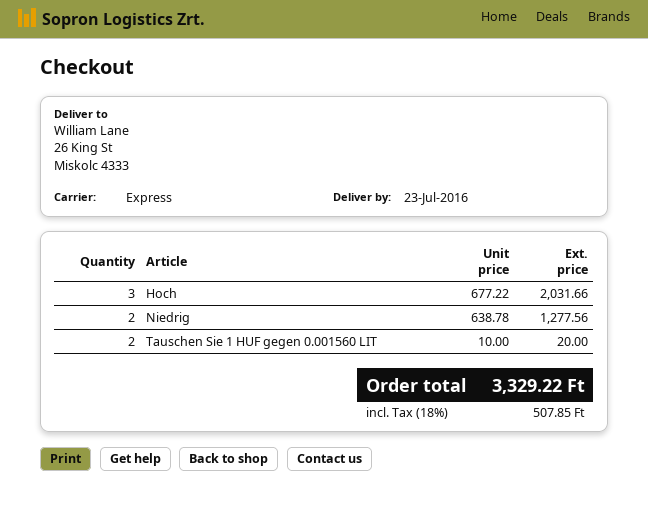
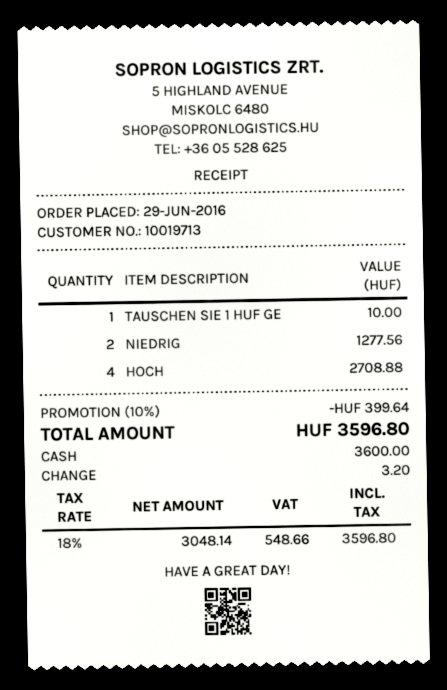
Hoch: 3 for 2031.66 -> 4 for 2708.88
Tauschen Sie 1 HUF gegen 0.001560 LIT: 2 for 20.00 -> 1 for 10.00
discount: none -> 10% = 399.64
tax: 18% = 507.85 -> 18% = 548.66
total: 3329.22 -> 3596.80

